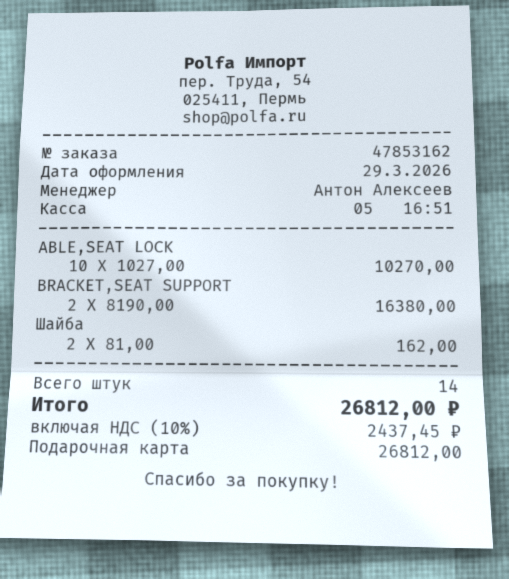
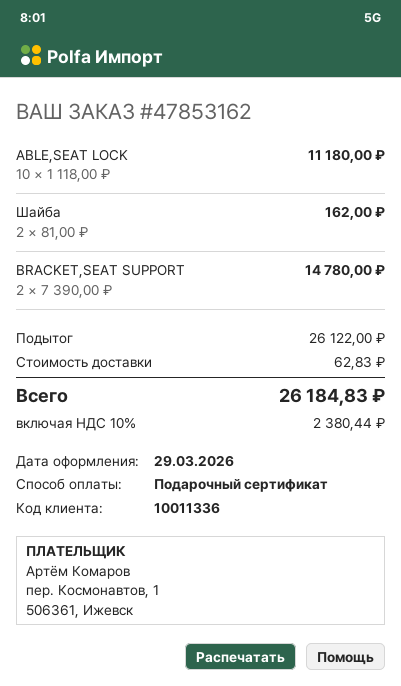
ABLE,SEAT LOCK: 10 x 1027.00 = 10270.00 -> 10 x 1118.00 = 11180.00
BRACKET,SEAT SUPPORT: 2 x 8190.00 = 16380.00 -> 2 x 7390.00 = 14780.00
shipping: none -> 62.83
tax: 10% = 2437.45 -> 10% = 2380.44
total: 26812.00 -> 26184.83

